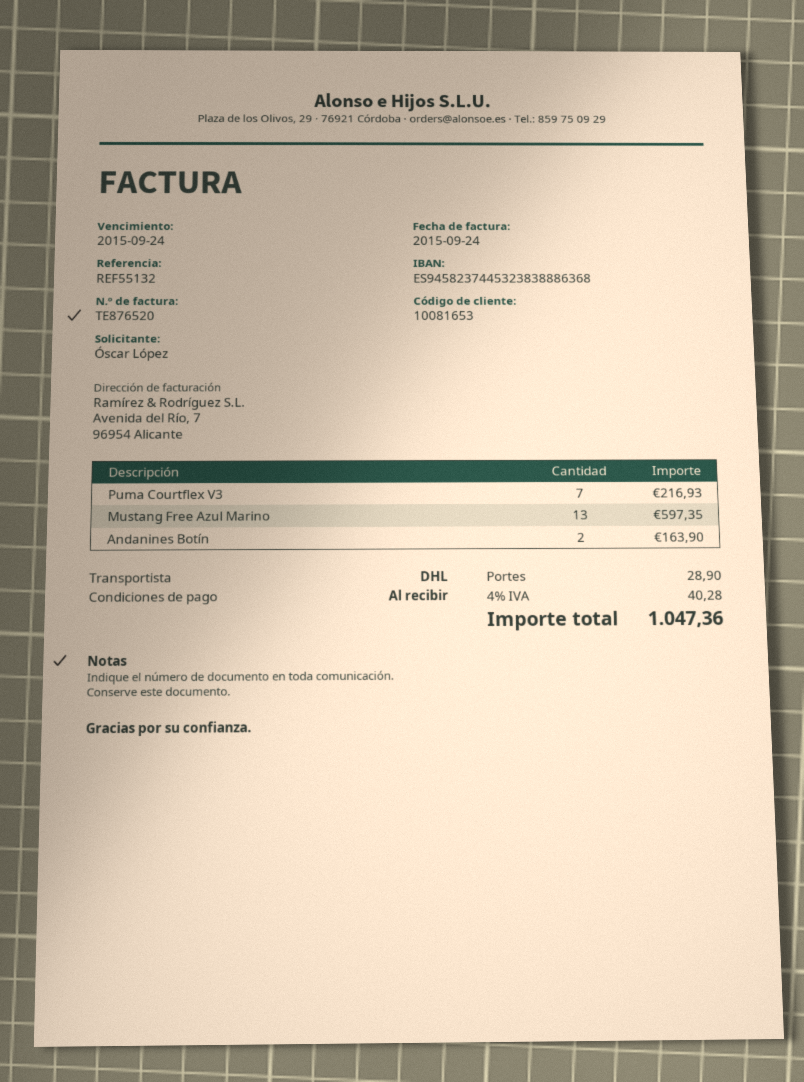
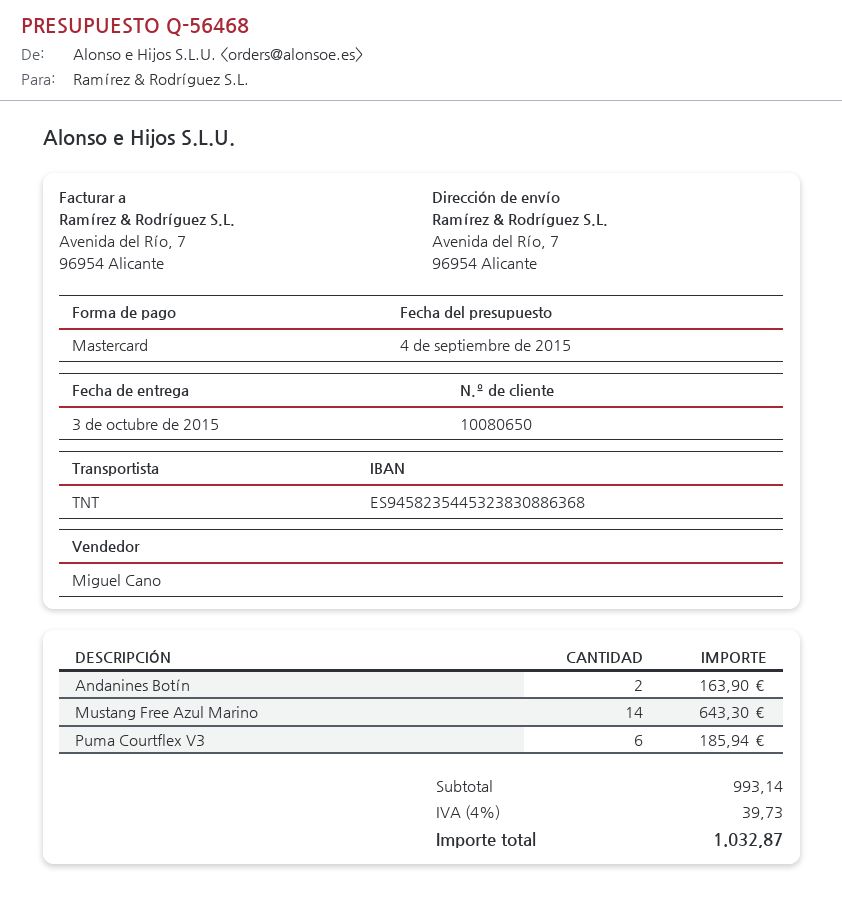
customer number: 10081653 -> 10080650
bank account: ES9458237445323838886368 -> ES9458235445323830886368
shipping method: DHL -> TNT
Puma Courtflex V3: 7 for 216.93 -> 6 for 185.94
Mustang Free Azul Marino: 13 for 597.35 -> 14 for 643.30
shipping: 28.90 -> none
tax: 4% = 40.28 -> 4% = 39.73
total: 1047.36 -> 1032.87

